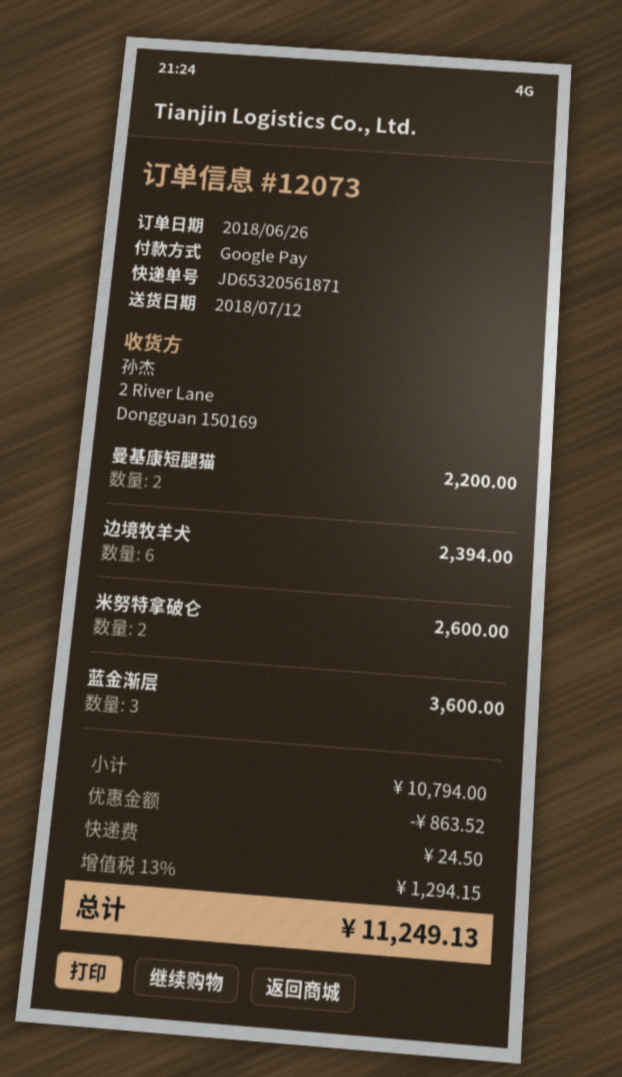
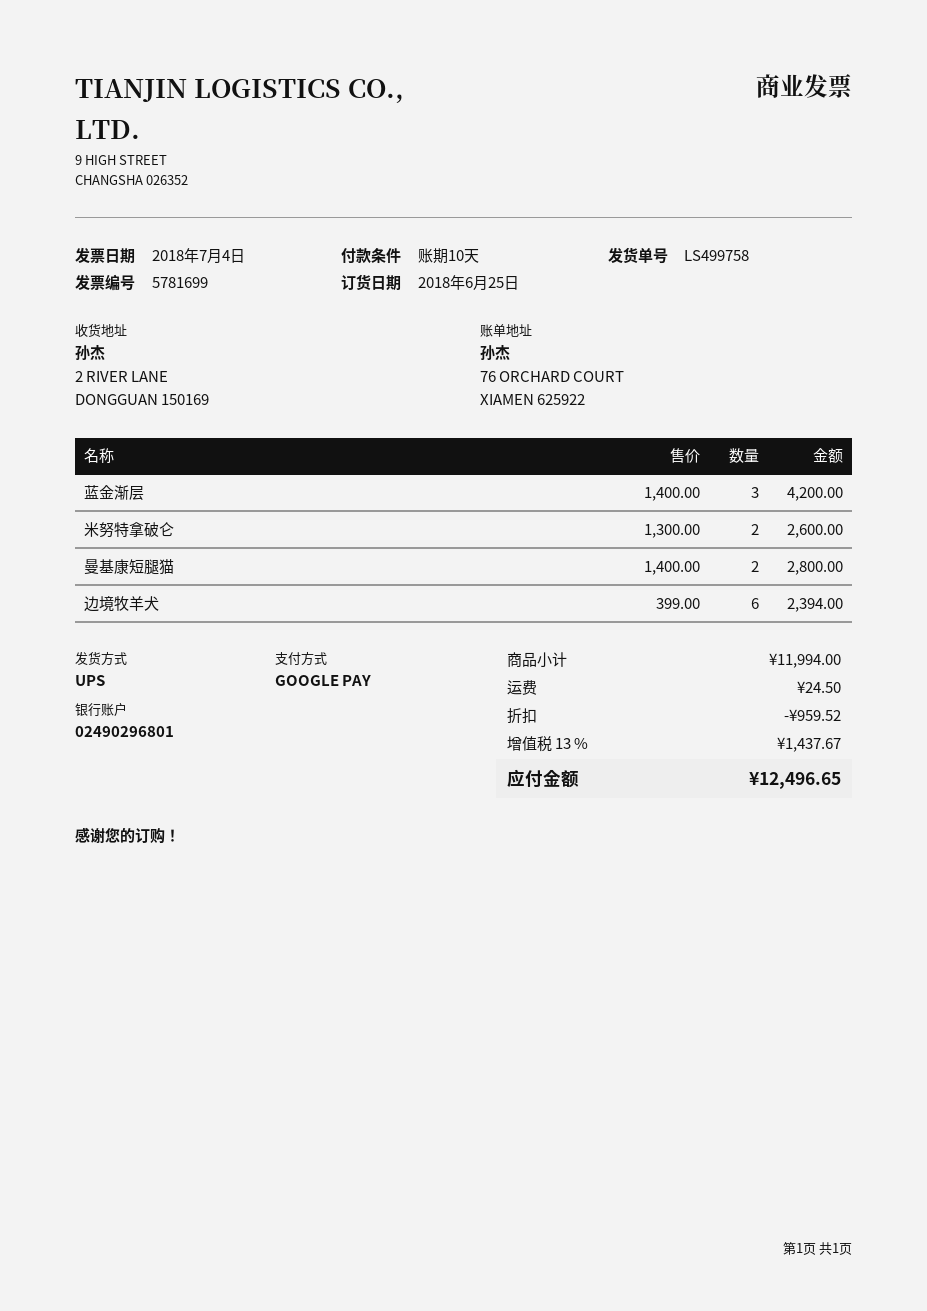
order date: 2018-06-26 -> 2018-06-25
曼基康短腿猫: 2 for 2200.00 -> 2 for 2800.00
蓝金渐层: 3 for 3600.00 -> 3 for 4200.00
subtotal: 10794.00 -> 11994.00
discount: 863.52 -> 959.52
tax: 13% = 1294.15 -> 13% = 1437.67
total: 11249.13 -> 12496.65

